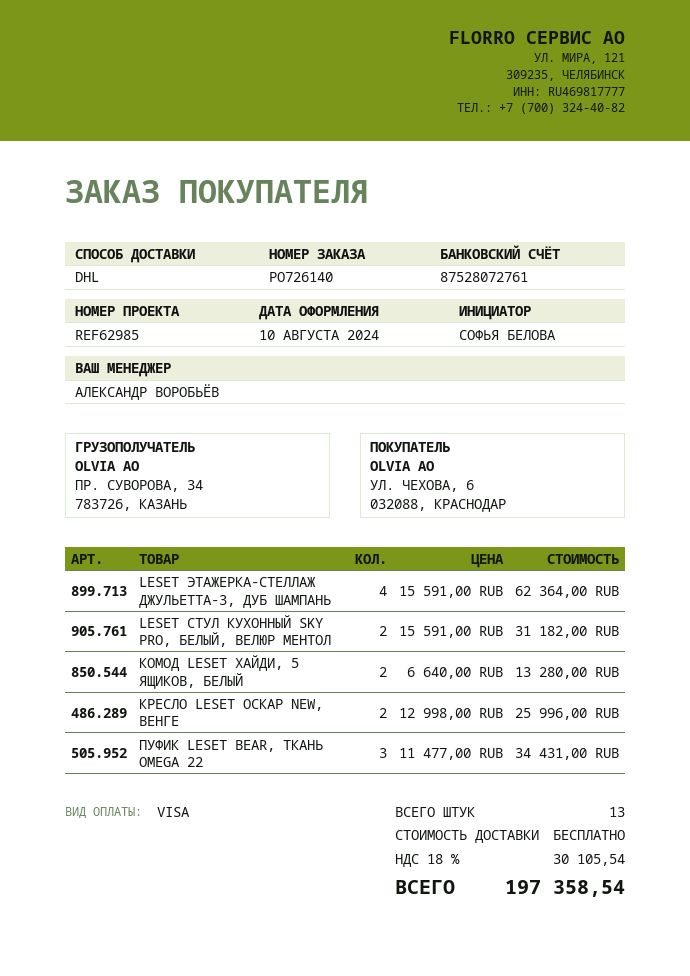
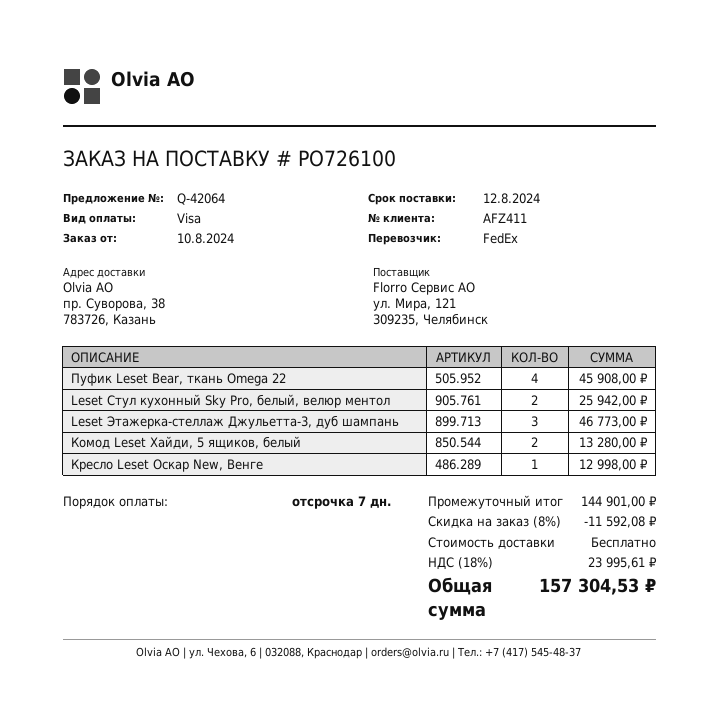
order number: PO726140 -> PO726100
shipping method: DHL -> FedEx
ship to: ПР. СУВОРОВА, 34, 783726, КАЗАНЬ -> пр. Суворова, 38, 783726, Казань
LESET ЭТАЖЕРКА-СТЕЛЛАЖ ДЖУЛЬЕТТА-3, ДУБ ШАМПАНЬ: 4 for 62364.00 -> 3 for 46773.00
LESET СТУЛ КУХОННЫЙ SKY PRO, БЕЛЫЙ, ВЕЛЮР МЕНТОЛ: 2 for 31182.00 -> 2 for 25942.00
КРЕСЛО LESET ОСКАР NEW, ВЕНГЕ: 2 for 25996.00 -> 1 for 12998.00
ПУФИК LESET BEAR, ТКАНЬ OMEGA 22: 3 for 34431.00 -> 4 for 45908.00
discount: none -> 8% = 11592.08
tax: 18% = 30105.54 -> 18% = 23995.61
total: 197358.54 -> 157304.53

